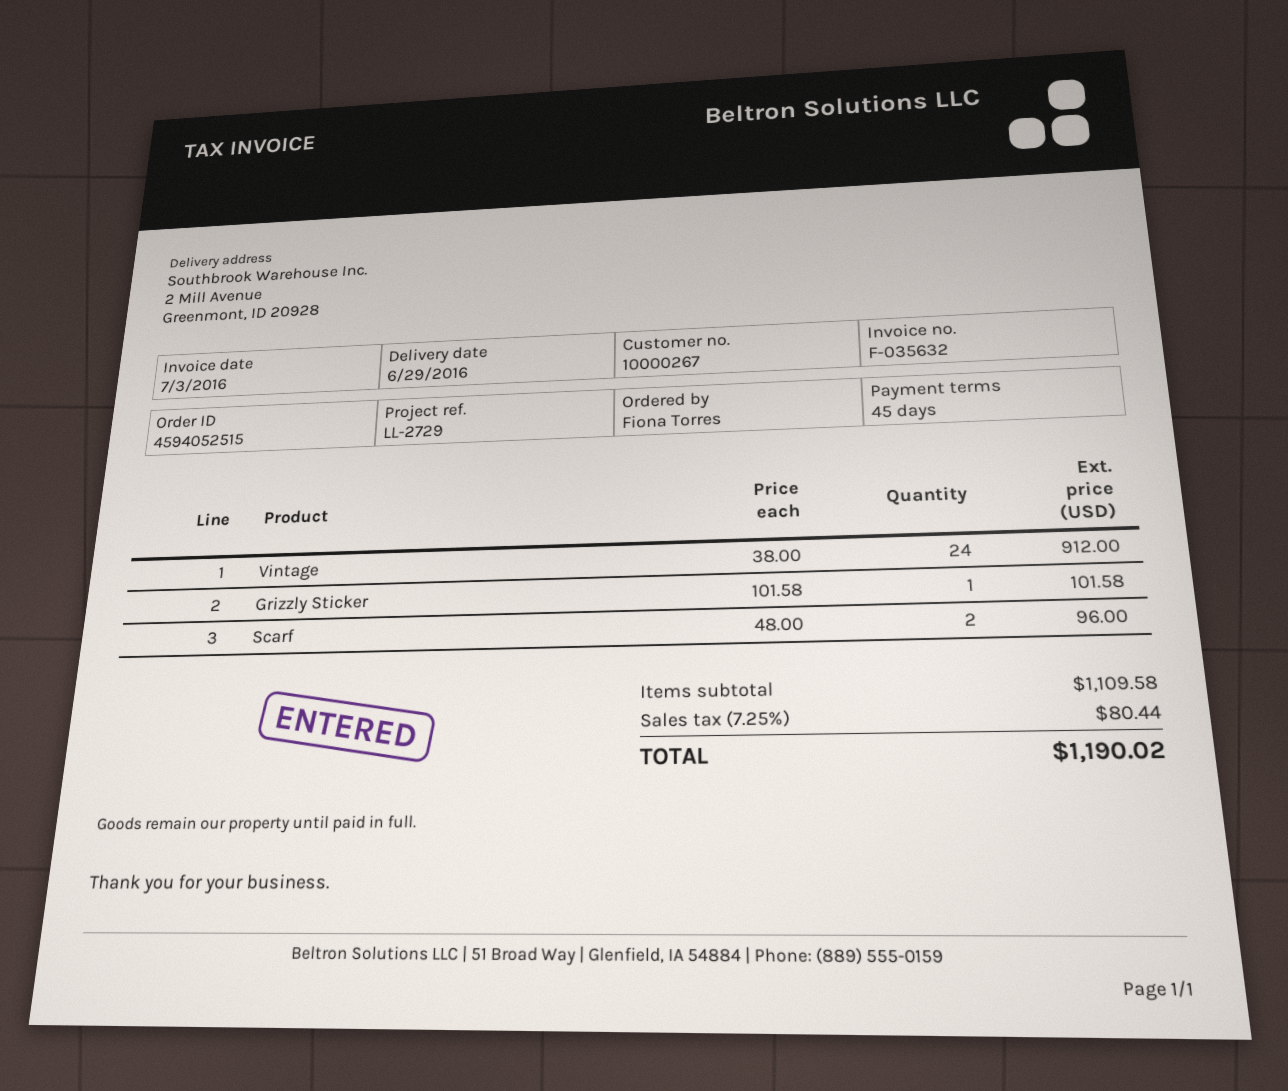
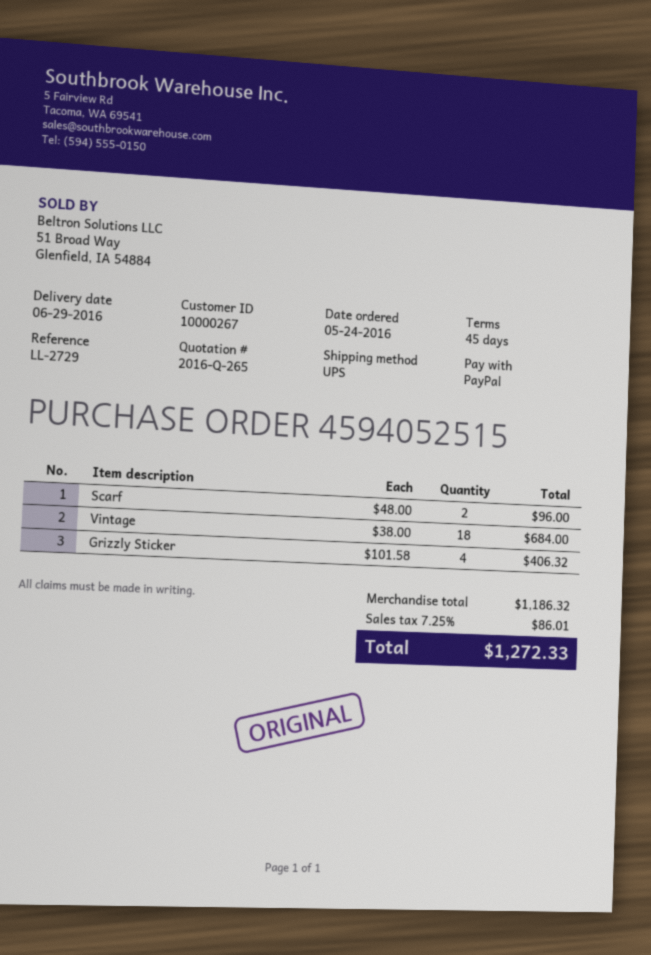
Vintage: 24 x 38.00 = 912.00 -> 18 x 38.00 = 684.00
Grizzly Sticker: 1 x 101.58 = 101.58 -> 4 x 101.58 = 406.32
subtotal: 1109.58 -> 1186.32
tax: 7.25% = 80.44 -> 7.25% = 86.01
total: 1190.02 -> 1272.33

